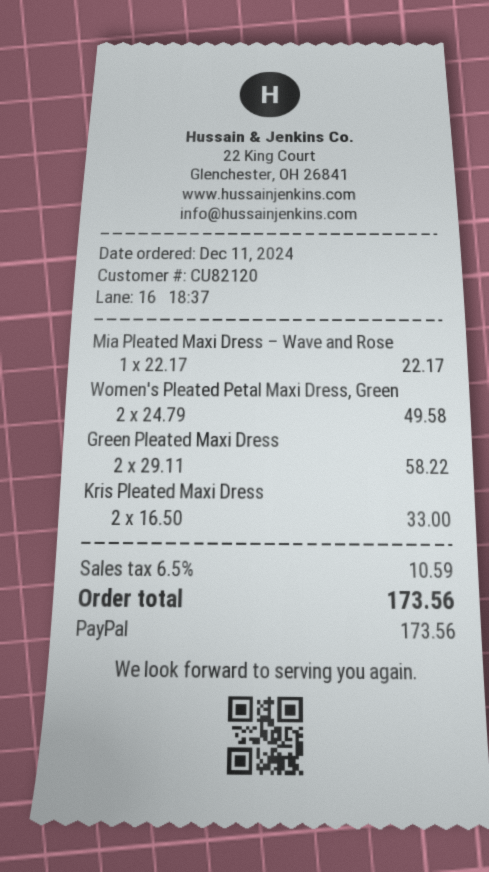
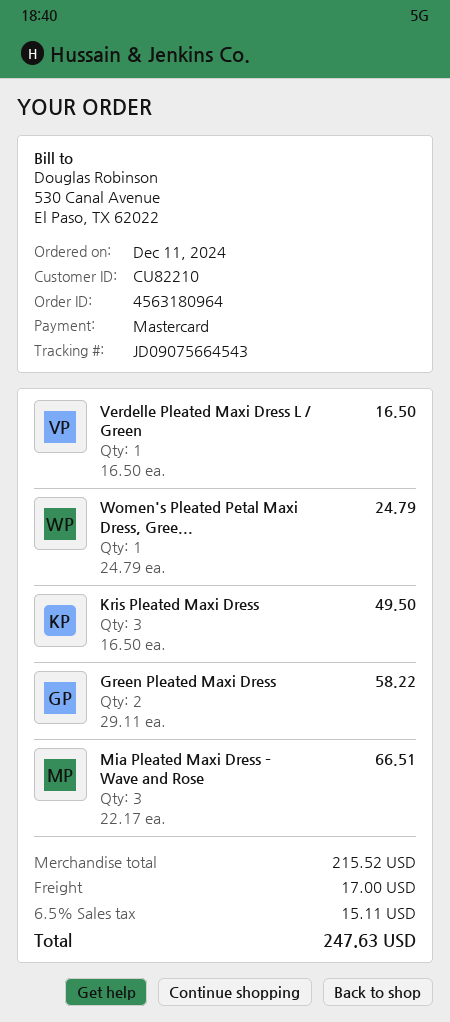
customer number: CU82120 -> CU82210
payment method: PayPal -> Mastercard
Mia Pleated Maxi Dress – Wave and Rose: 1 x 22.17 = 22.17 -> 3 x 22.17 = 66.51
Women's Pleated Petal Maxi Dress, Green: 2 x 24.79 = 49.58 -> 1 x 24.79 = 24.79
Kris Pleated Maxi Dress: 2 x 16.50 = 33.00 -> 3 x 16.50 = 49.50
Verdelle Pleated Maxi Dress L / Green: none -> 1 x 16.50 = 16.50
shipping: none -> 17.00
tax: 6.5% = 10.59 -> 6.5% = 15.11
total: 173.56 -> 247.63

